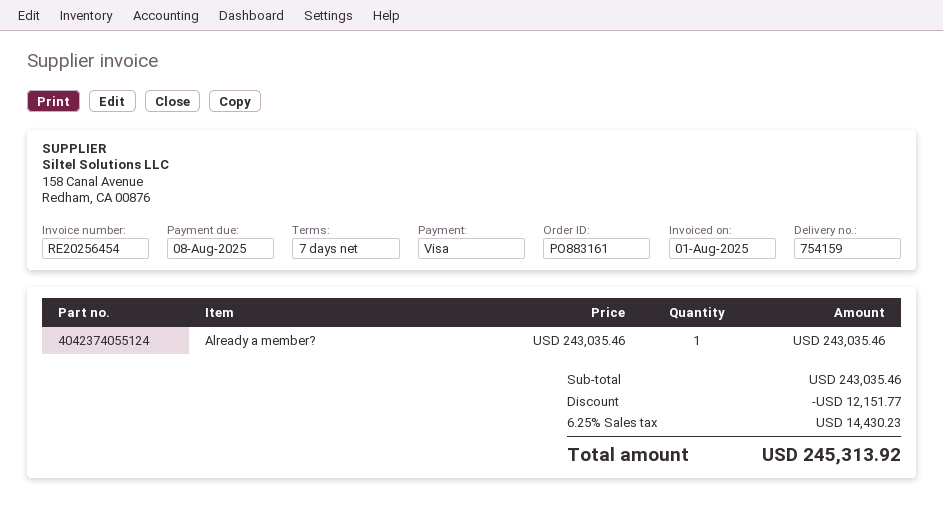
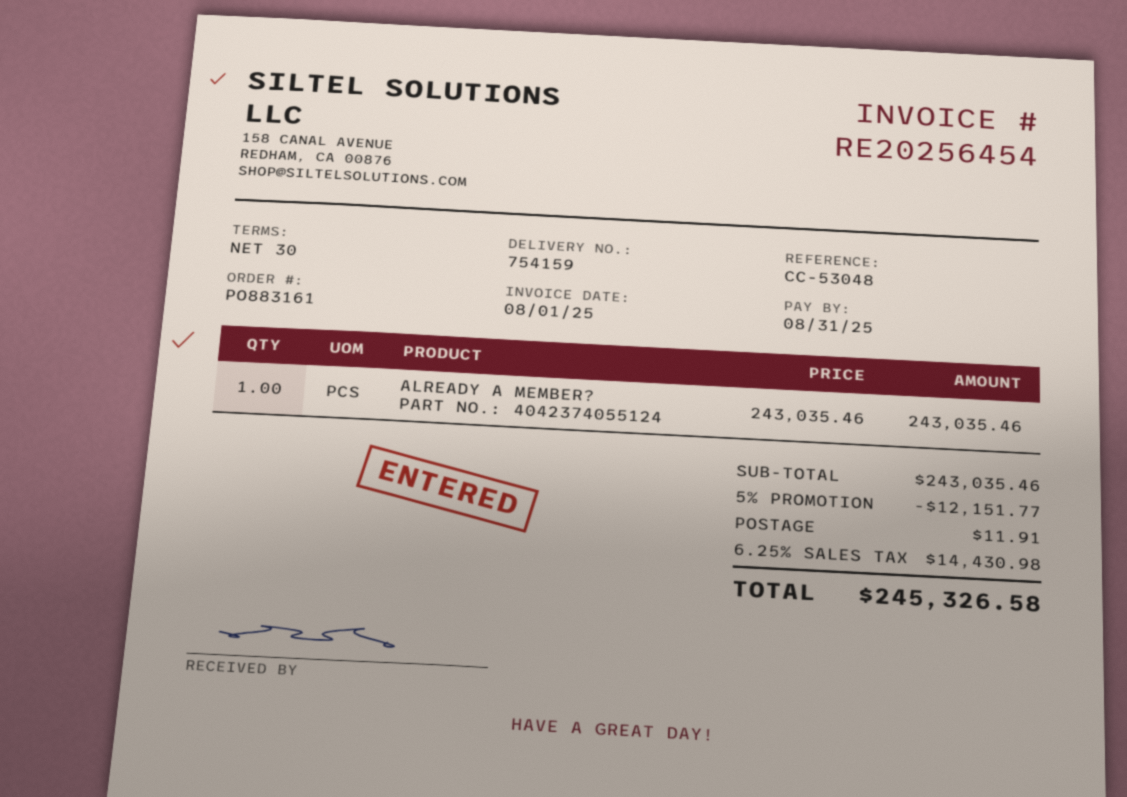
payment terms: 7 days -> 30 days
due date: 2025-08-08 -> 2025-08-31
shipping: none -> 11.91
tax: 6.25% = 14430.23 -> 6.25% = 14430.98
total: 245313.92 -> 245326.58

